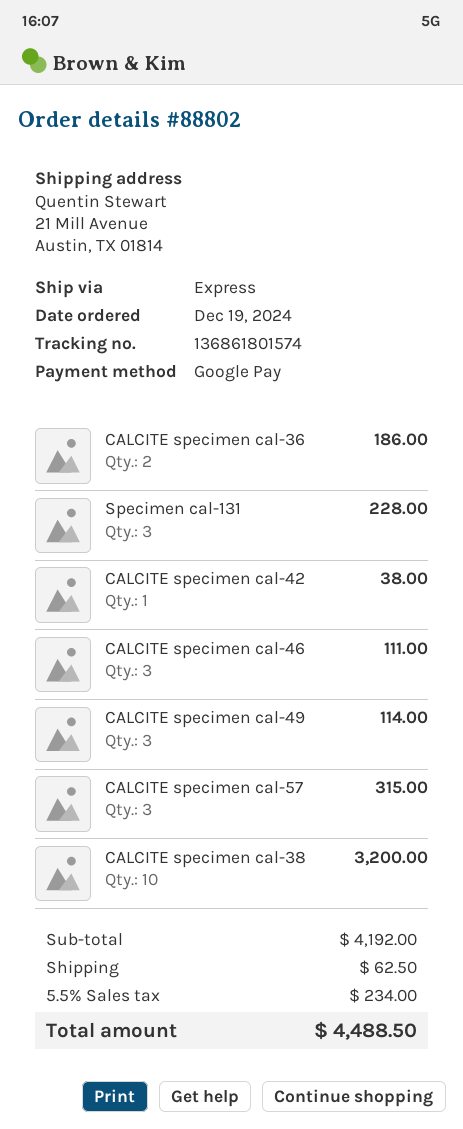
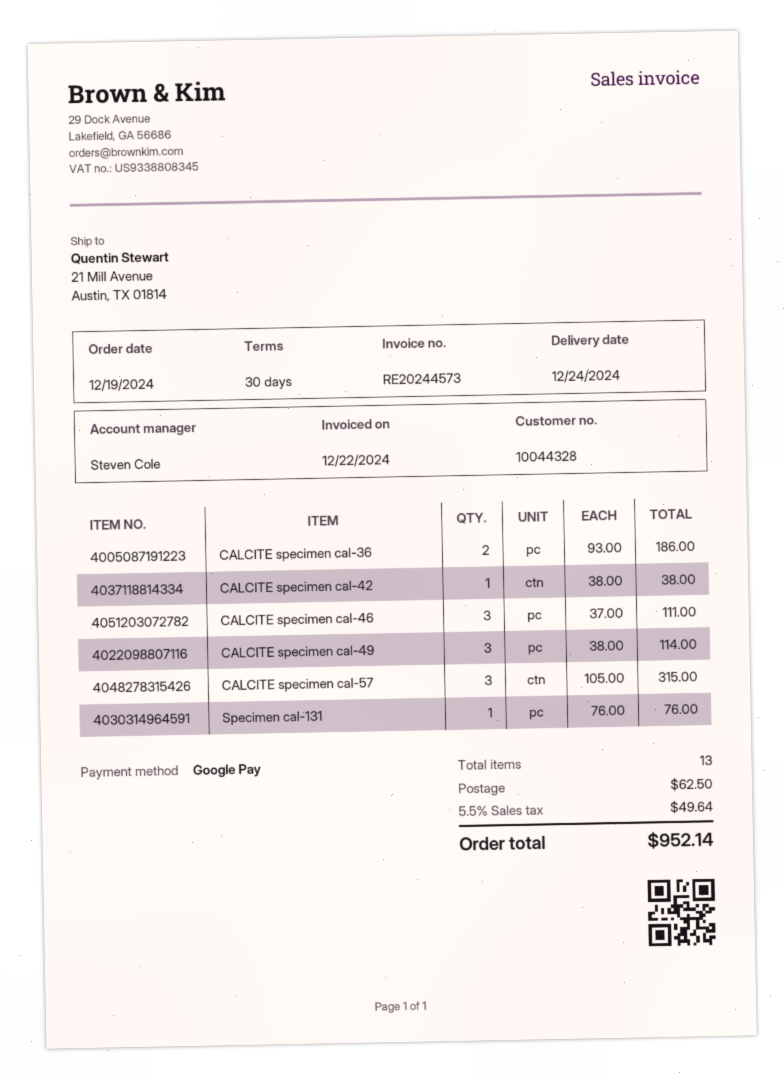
Specimen cal-131: 3 for 228.00 -> 1 for 76.00
CALCITE specimen cal-38: 10 for 3200.00 -> none
tax: 5.5% = 234.00 -> 5.5% = 49.64
total: 4488.50 -> 952.14

